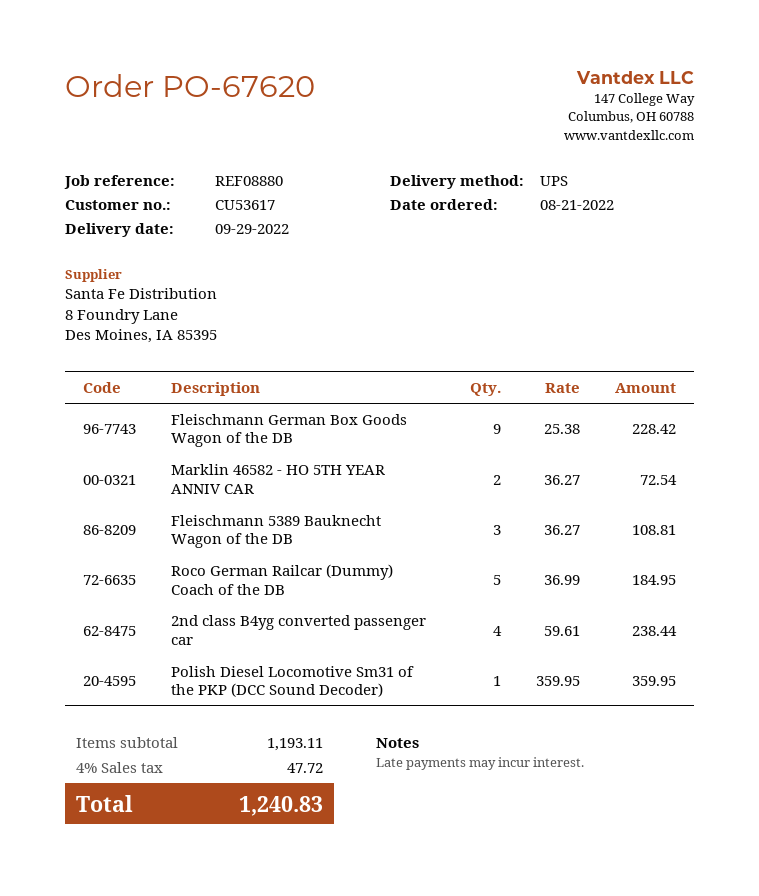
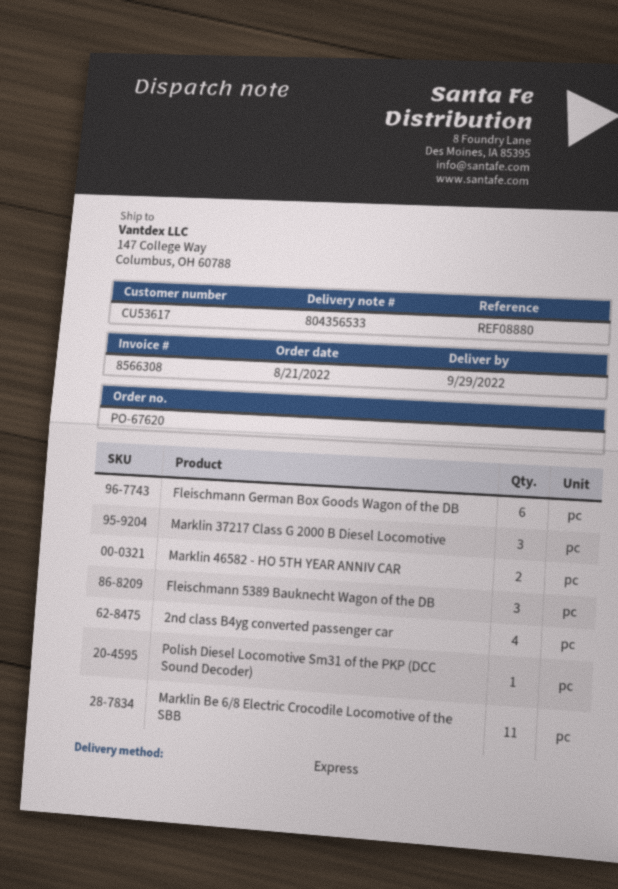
shipping method: UPS -> express
Fleischmann German Box Goods Wagon of the DB: 9 -> 6
Roco German Railcar (Dummy) Coach of the DB: 5 -> none
Marklin 37217 Class G 2000 B Diesel Locomotive: none -> 3
Marklin Be 6/8 Electric Crocodile Locomotive of the SBB: none -> 11

